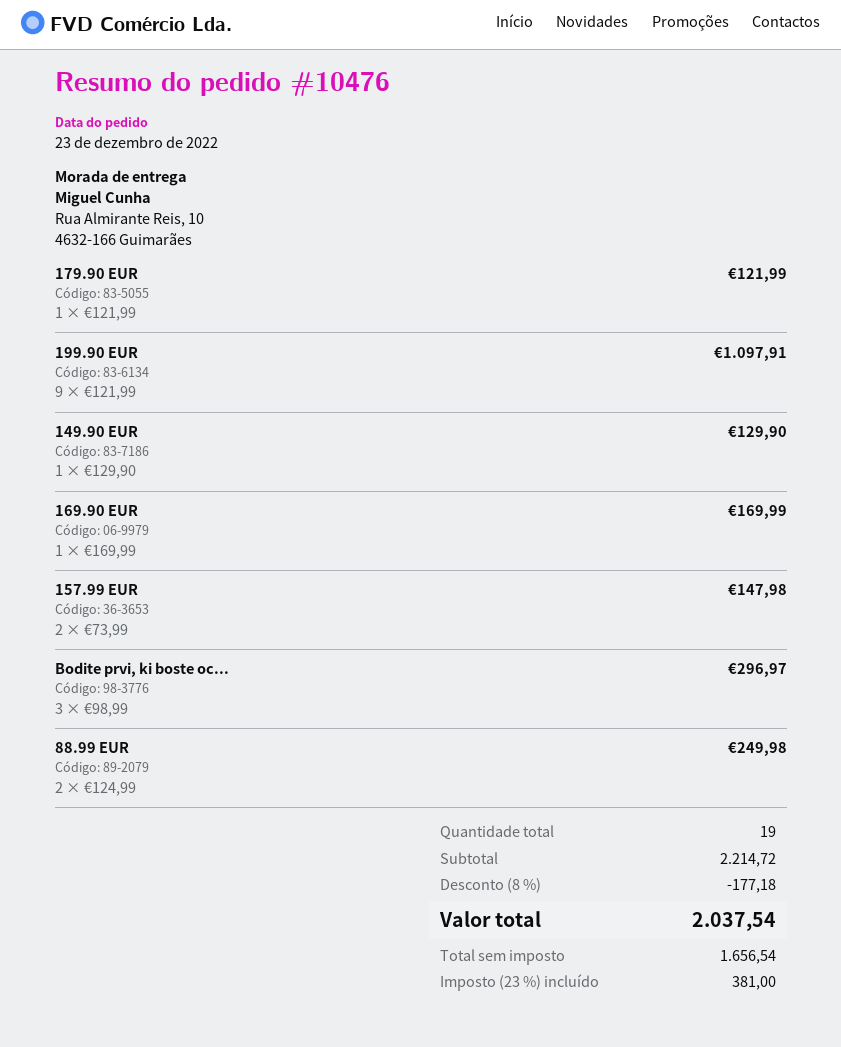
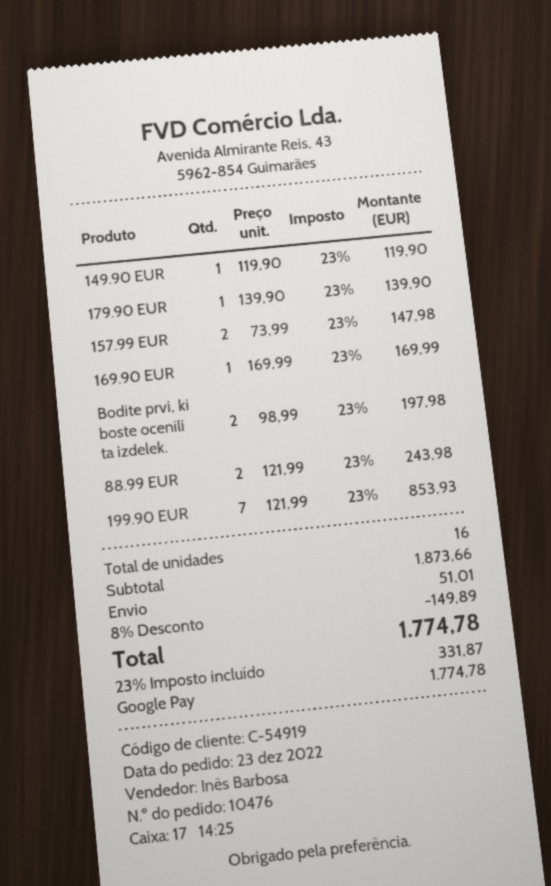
179.90 EUR: 1 x 121.99 = 121.99 -> 1 x 139.90 = 139.90
199.90 EUR: 9 x 121.99 = 1097.91 -> 7 x 121.99 = 853.93
149.90 EUR: 1 x 129.90 = 129.90 -> 1 x 119.90 = 119.90
Bodite prvi, ki boste oc...: 3 x 98.99 = 296.97 -> 2 x 98.99 = 197.98
88.99 EUR: 2 x 124.99 = 249.98 -> 2 x 121.99 = 243.98
total quantity: 19 -> 16
subtotal: 2214.72 -> 1873.66
discount: 8% = 177.18 -> 8% = 149.89
shipping: none -> 51.01
tax: 23% = 381.00 -> 23% = 331.87
total: 2037.54 -> 1774.78

